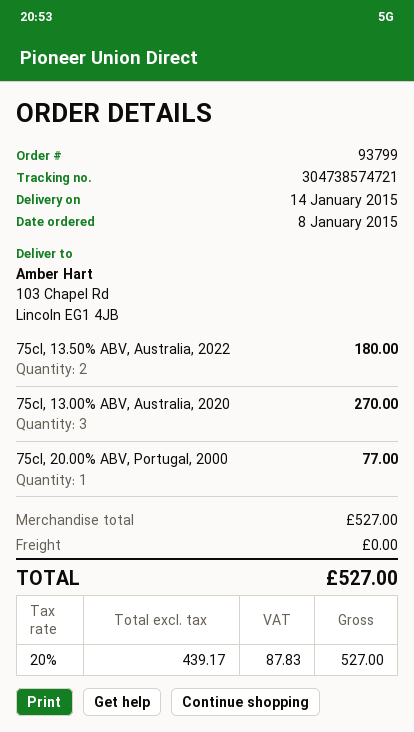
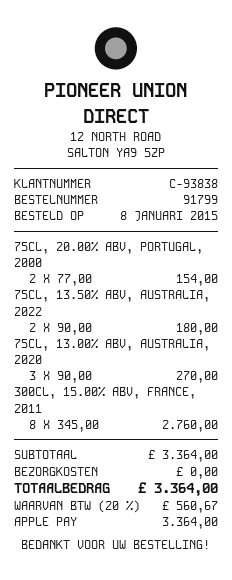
order number: 93799 -> 91799
75cl, 20.00% ABV, Portugal, 2000: 1 for 77.00 -> 2 for 154.00
300CL, 15.00% ABV, FRANCE, 2011: none -> 8 for 2760.00
subtotal: 527.00 -> 3364.00
tax: 20% = 87.83 -> 20% = 560.67
total: 527.00 -> 3364.00

